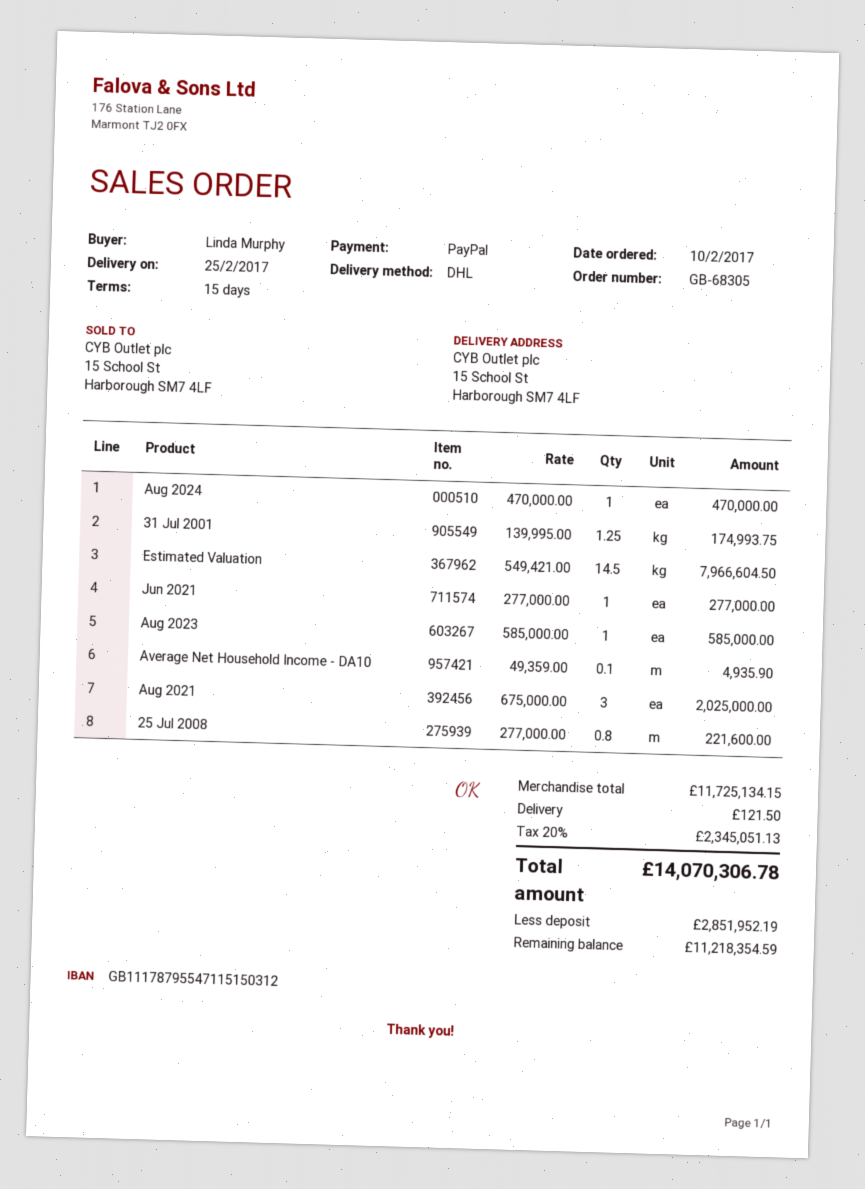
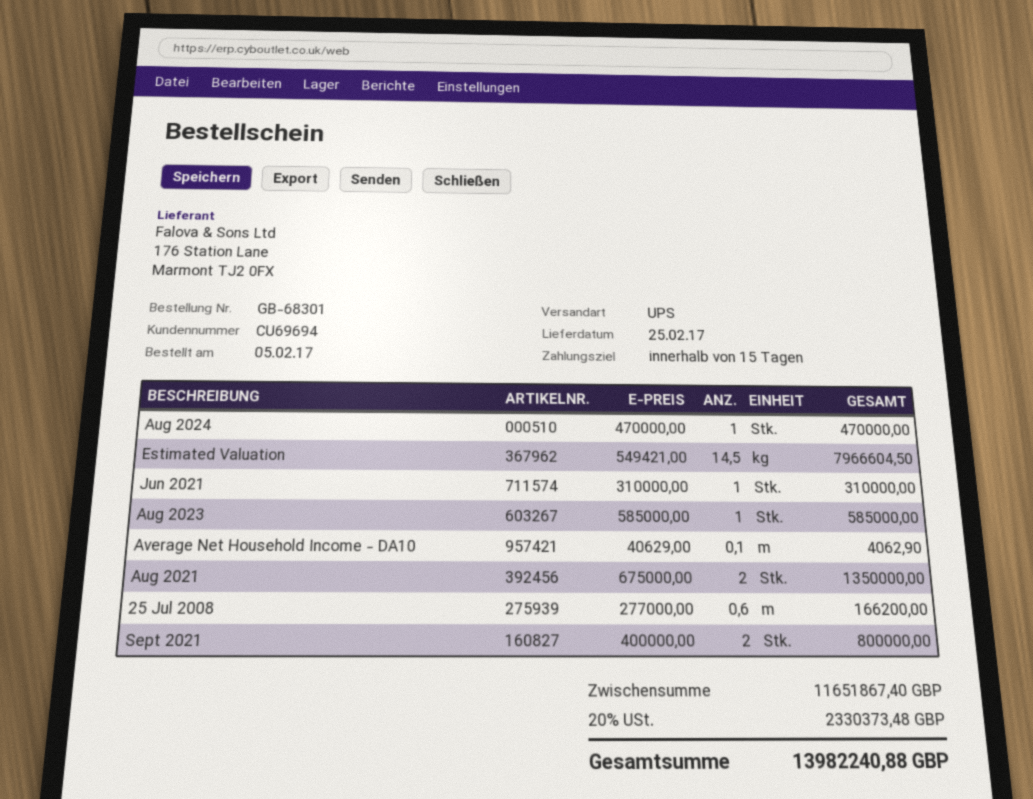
order number: GB-68305 -> GB-68301
order date: 2017-02-10 -> 2017-02-05
shipping method: DHL -> UPS
31 Jul 2001: 1.25 x 139995.00 = 174993.75 -> none
Jun 2021: 1 x 277000.00 = 277000.00 -> 1 x 310000.00 = 310000.00
Average Net Household Income - DA10: 0.1 x 49359.00 = 4935.90 -> 0.1 x 40629.00 = 4062.90
Aug 2021: 3 x 675000.00 = 2025000.00 -> 2 x 675000.00 = 1350000.00
25 Jul 2008: 0.8 x 277000.00 = 221600.00 -> 0.6 x 277000.00 = 166200.00
Sept 2021: none -> 2 x 400000.00 = 800000.00
subtotal: 11725134.15 -> 11651867.40
shipping: 121.50 -> none
tax: 20% = 2345051.13 -> 20% = 2330373.48
total: 14070306.78 -> 13982240.88

